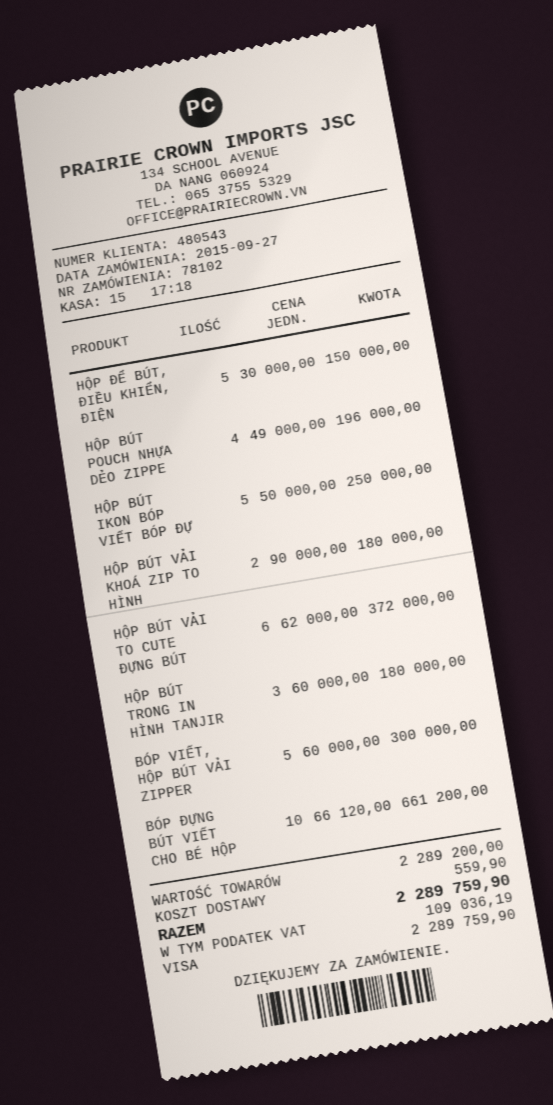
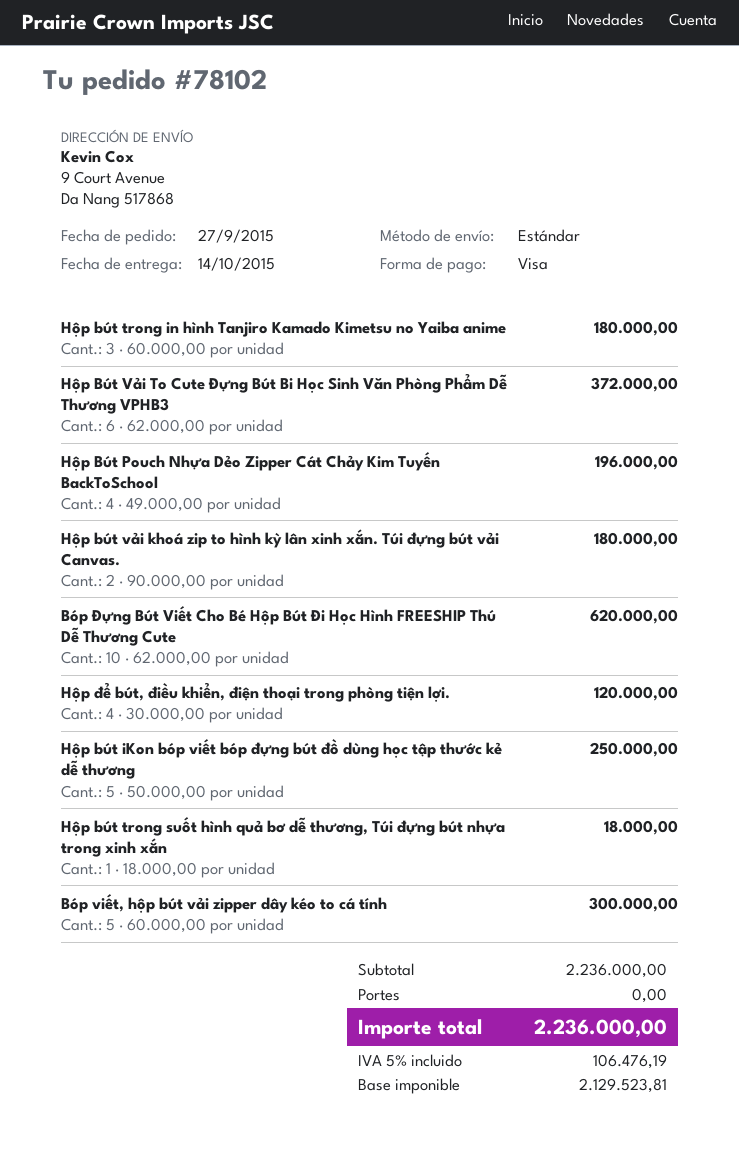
HỘP ĐỂ BÚT, ĐIỀU KHIỂN, ĐIỆN: 5 x 30000.00 = 150000.00 -> 4 x 30000.00 = 120000.00
BÓP ĐỰNG BÚT VIẾT CHO BÉ HỘP: 10 x 66120.00 = 661200.00 -> 10 x 62000.00 = 620000.00
Hộp bút trong suốt hình quả bơ dễ thương, Túi đựng bút nhựa trong xinh xắn: none -> 1 x 18000.00 = 18000.00
subtotal: 2289200.00 -> 2236000.00
shipping: 559.90 -> 0.00
tax: 109036.19 -> 106476.19
total: 2289759.90 -> 2236000.00

